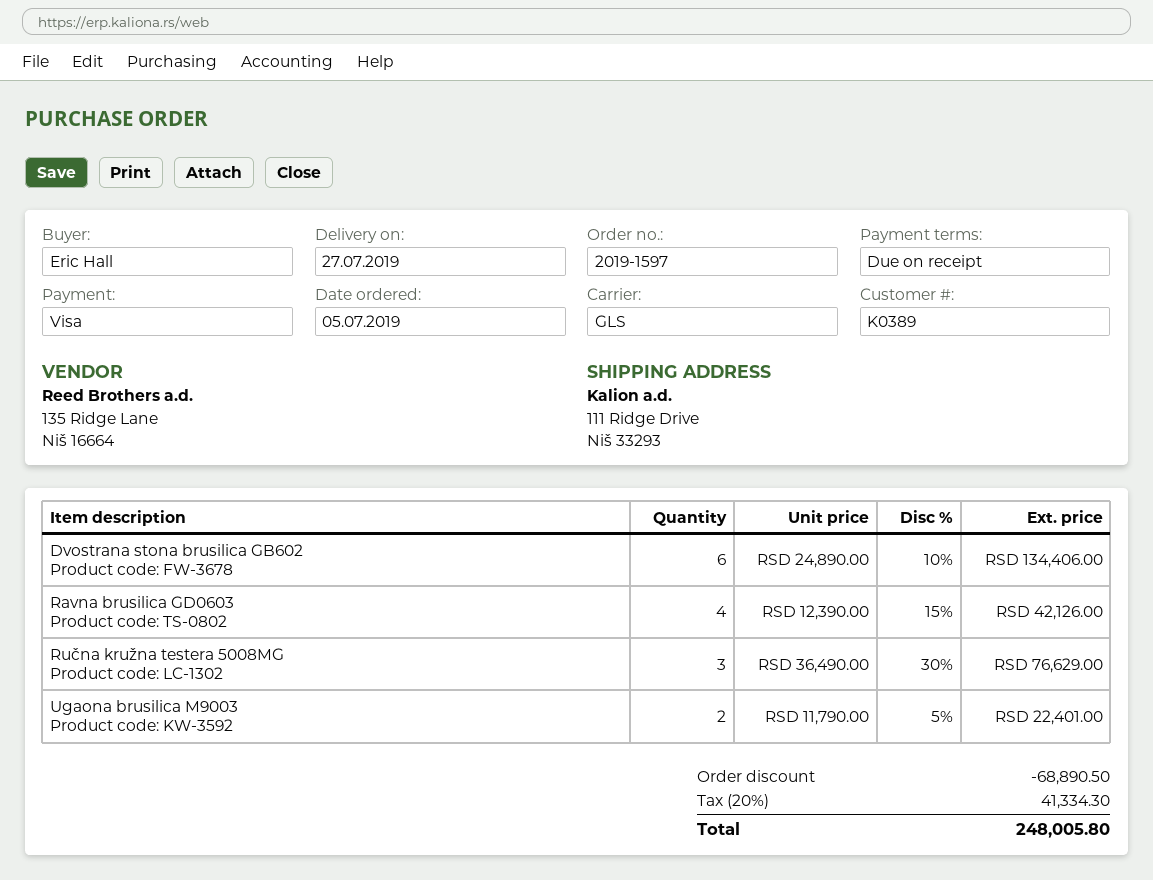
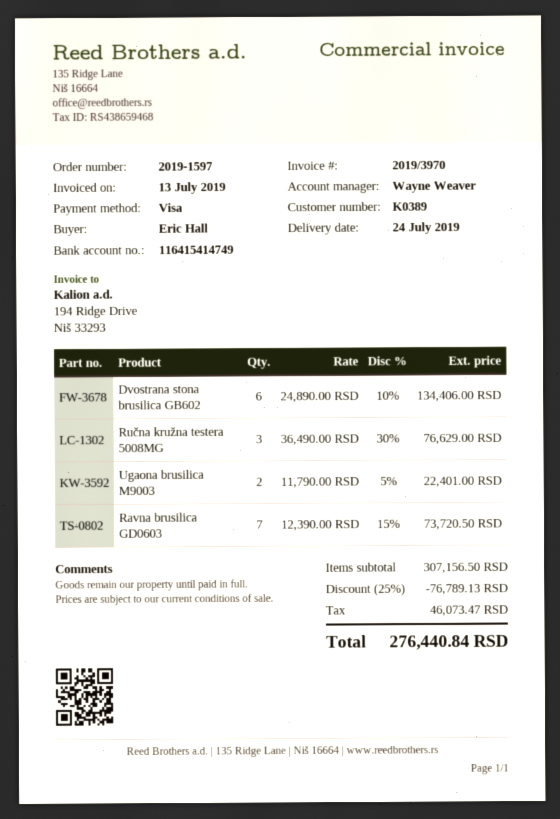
delivery date: 2019-07-27 -> 2019-07-24
Ravna brusilica GD0603: 4 x 12390.00 - 15% = 42126.00 -> 7 x 12390.00 - 15% = 73720.50
discount: 68890.50 -> 76789.13
tax: 41334.30 -> 46073.47
total: 248005.80 -> 276440.84

